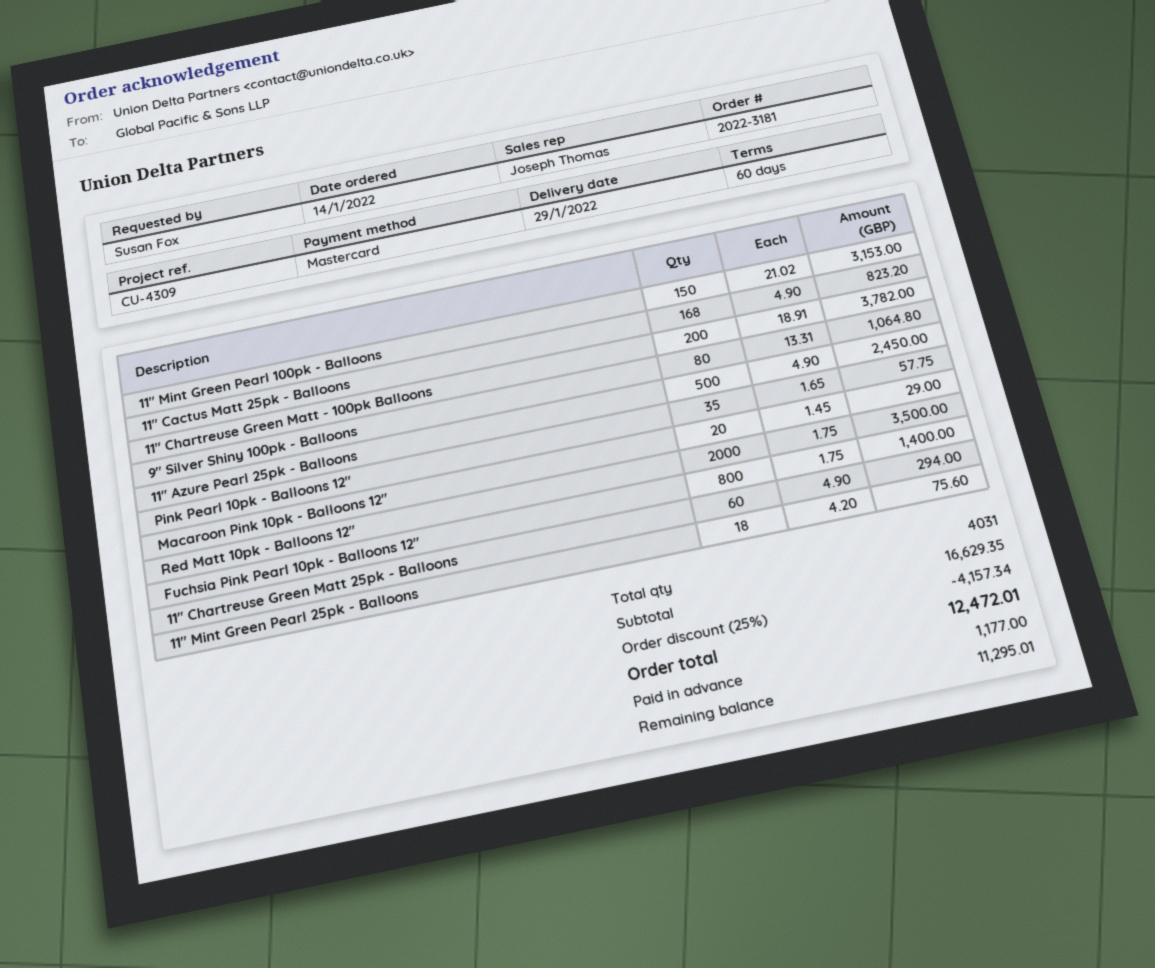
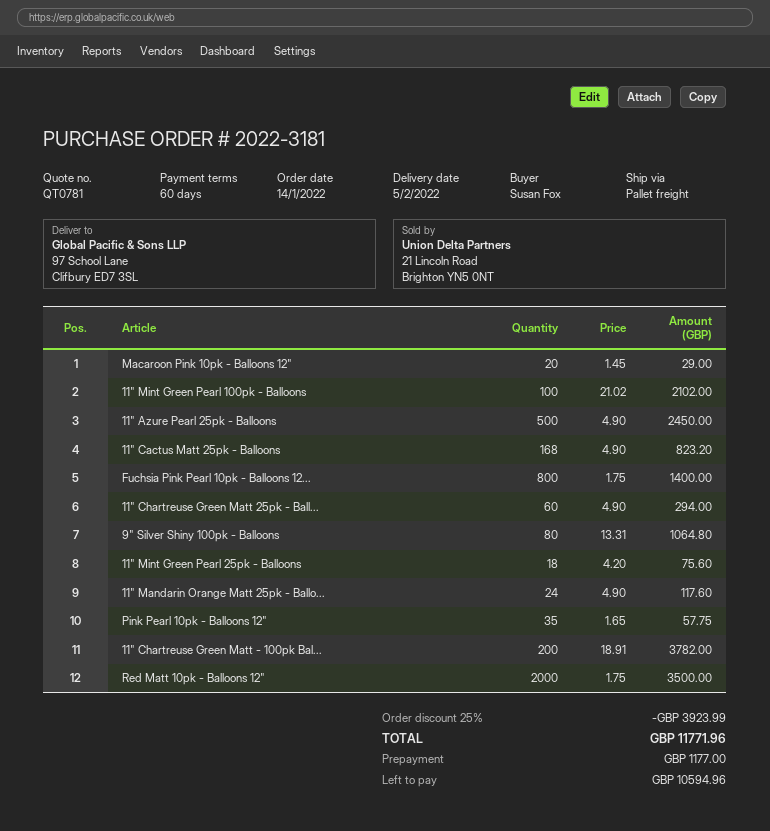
delivery date: 2022-01-29 -> 2022-02-05
11" Mint Green Pearl 100pk - Balloons: 150 x 21.02 = 3153.00 -> 100 x 21.02 = 2102.00
11" Mandarin Orange Matt 25pk - Ballo...: none -> 24 x 4.90 = 117.60
discount: 25% = 4157.34 -> 25% = 3923.99
total: 12472.01 -> 11771.96
balance: 11295.01 -> 10594.96

